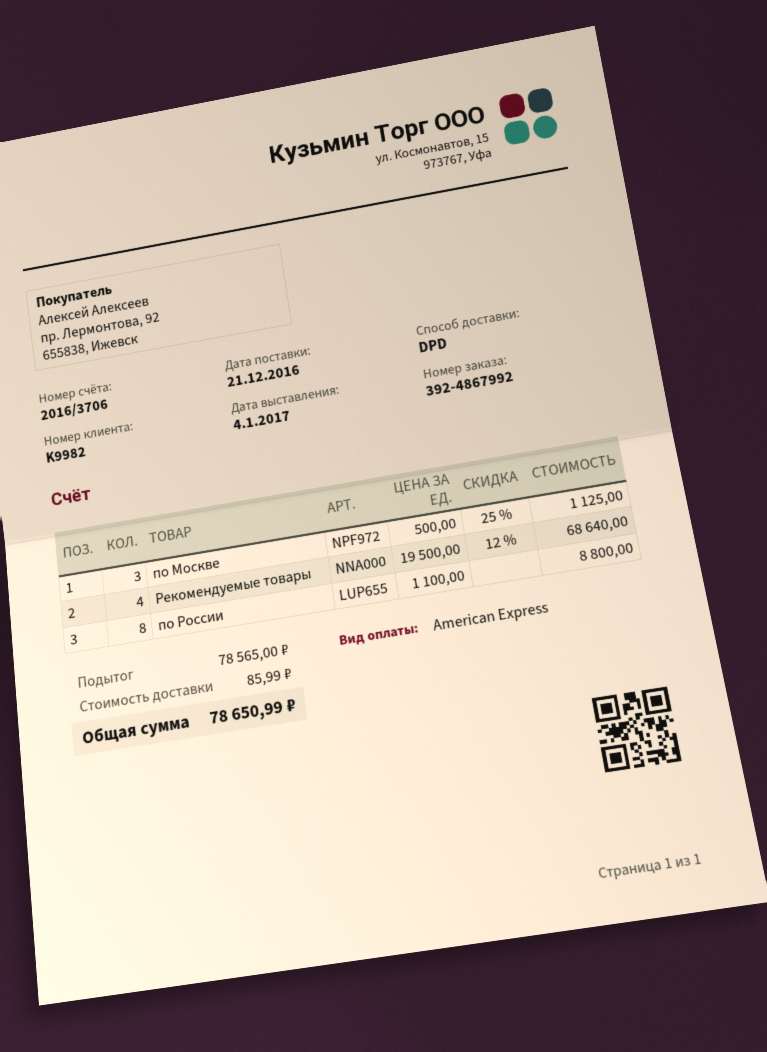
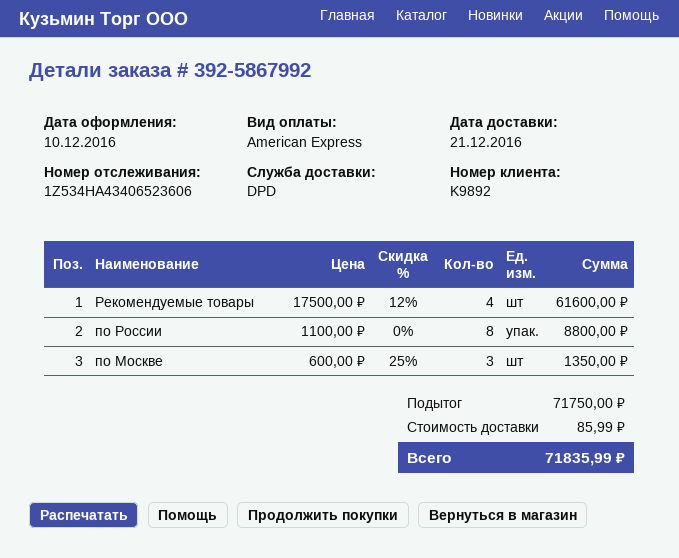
order number: 392-4867992 -> 392-5867992
customer number: K9982 -> K9892
по Москве: 3 x 500.00 - 25% = 1125.00 -> 3 x 600.00 - 25% = 1350.00
Рекомендуемые товары: 4 x 19500.00 - 12% = 68640.00 -> 4 x 17500.00 - 12% = 61600.00
subtotal: 78565.00 -> 71750.00
total: 78650.99 -> 71835.99

